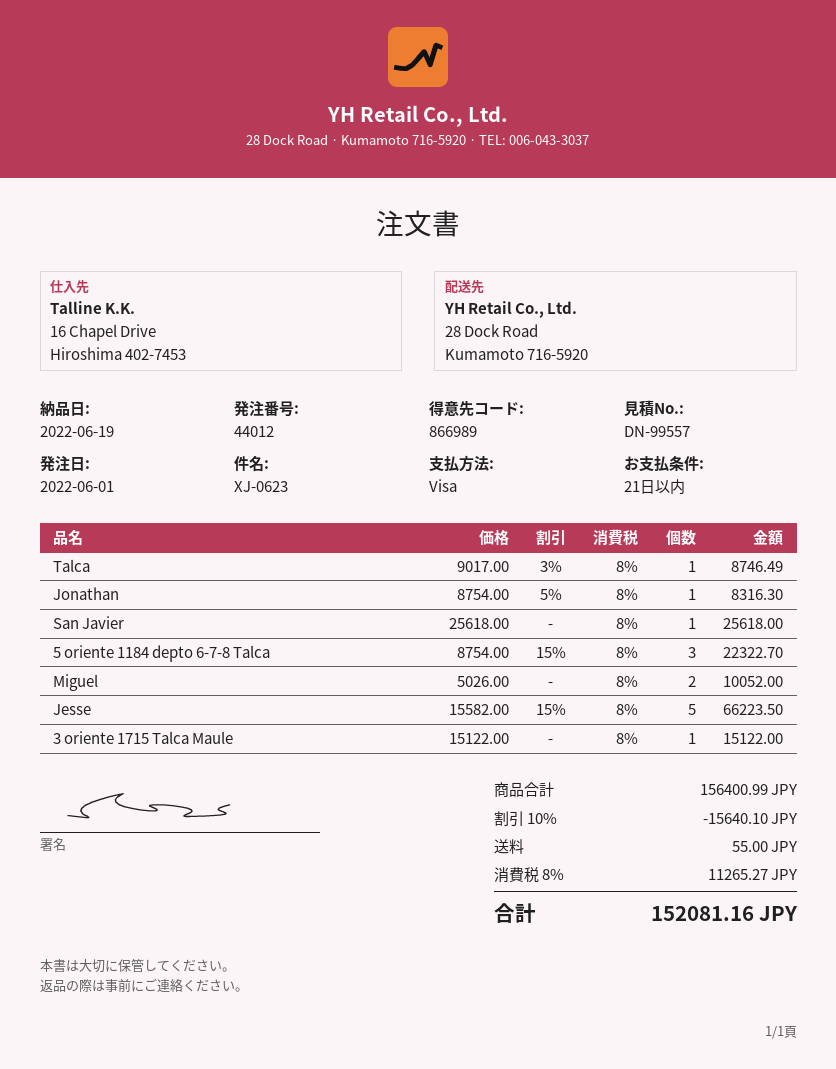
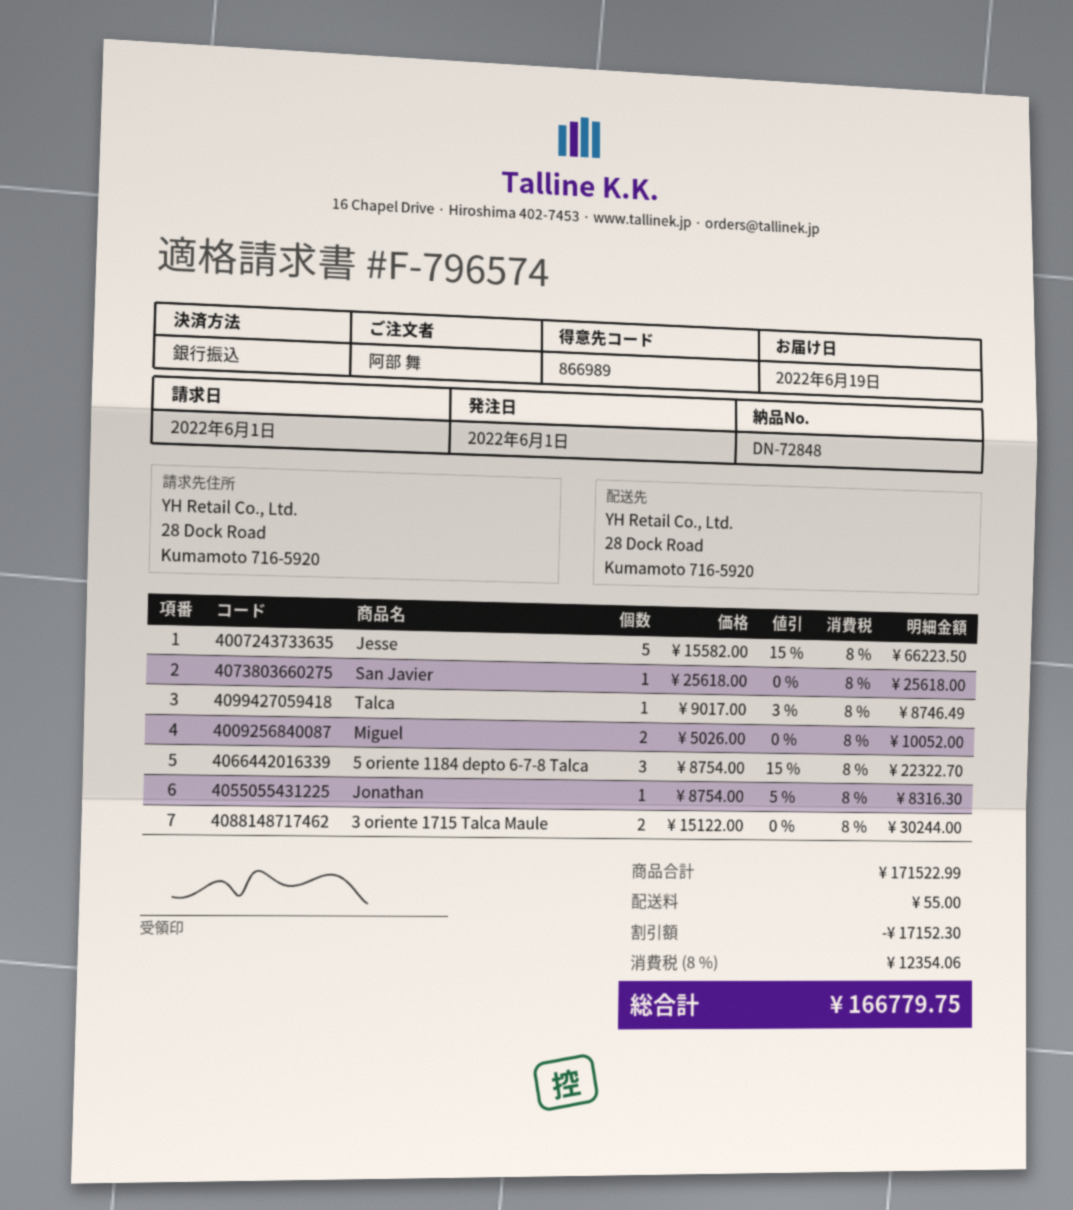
payment method: Visa -> bank transfer
3 oriente 1715 Talca Maule: 1 x 15122.00 = 15122.00 -> 2 x 15122.00 = 30244.00
subtotal: 156400.99 -> 171522.99
discount: 15640.10 -> 17152.30
tax: 8% = 11265.27 -> 8% = 12354.06
total: 152081.16 -> 166779.75

